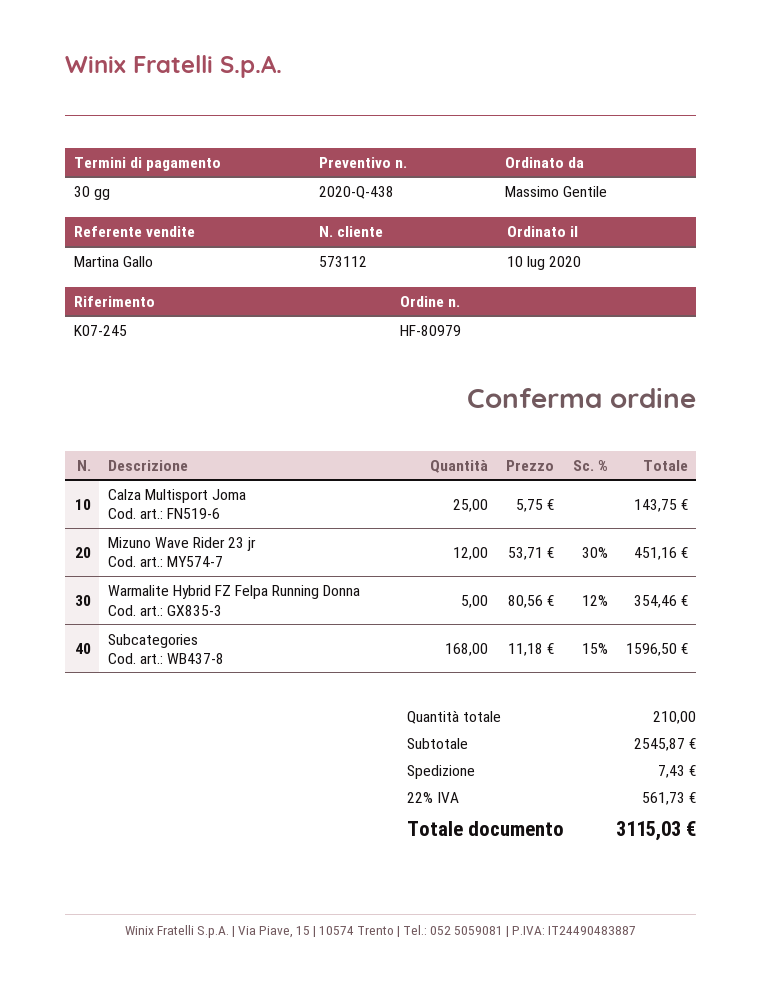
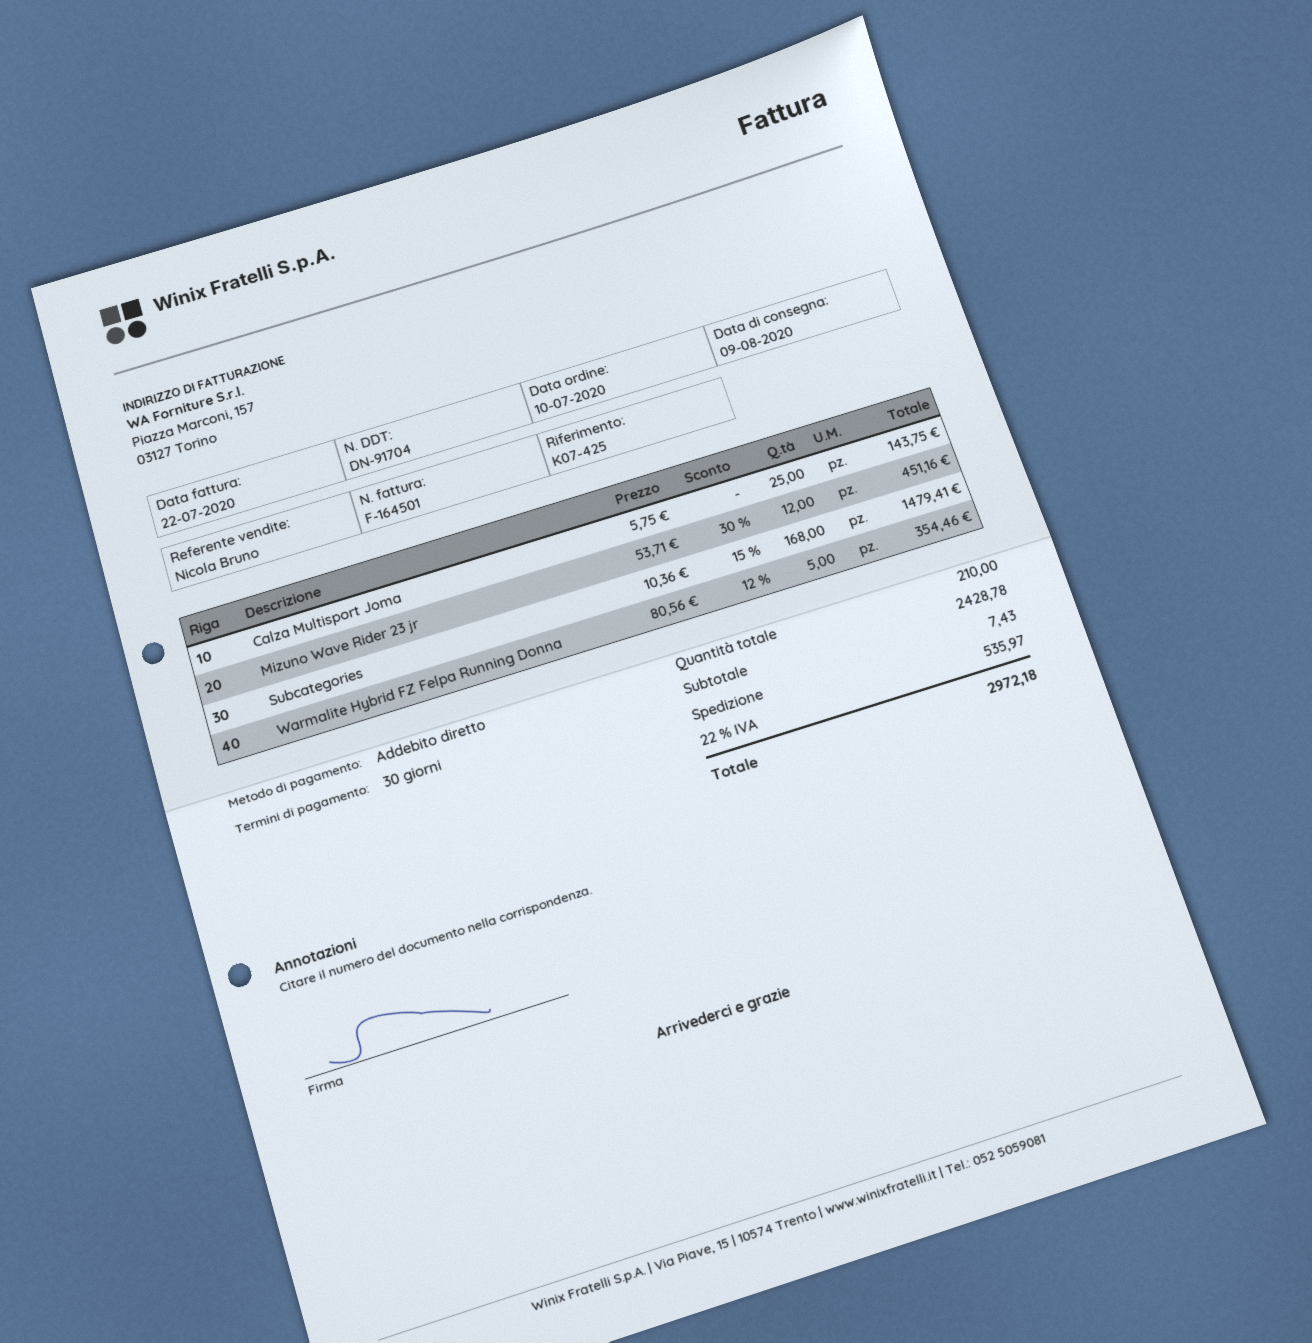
reference: K07-245 -> K07-425
sales rep: Martina Gallo -> Nicola Bruno
Subcategories: 168 x 11.18 - 15% = 1596.50 -> 168 x 10.36 - 15% = 1479.41
subtotal: 2545.87 -> 2428.78
tax: 22% = 561.73 -> 22% = 535.97
total: 3115.03 -> 2972.18

